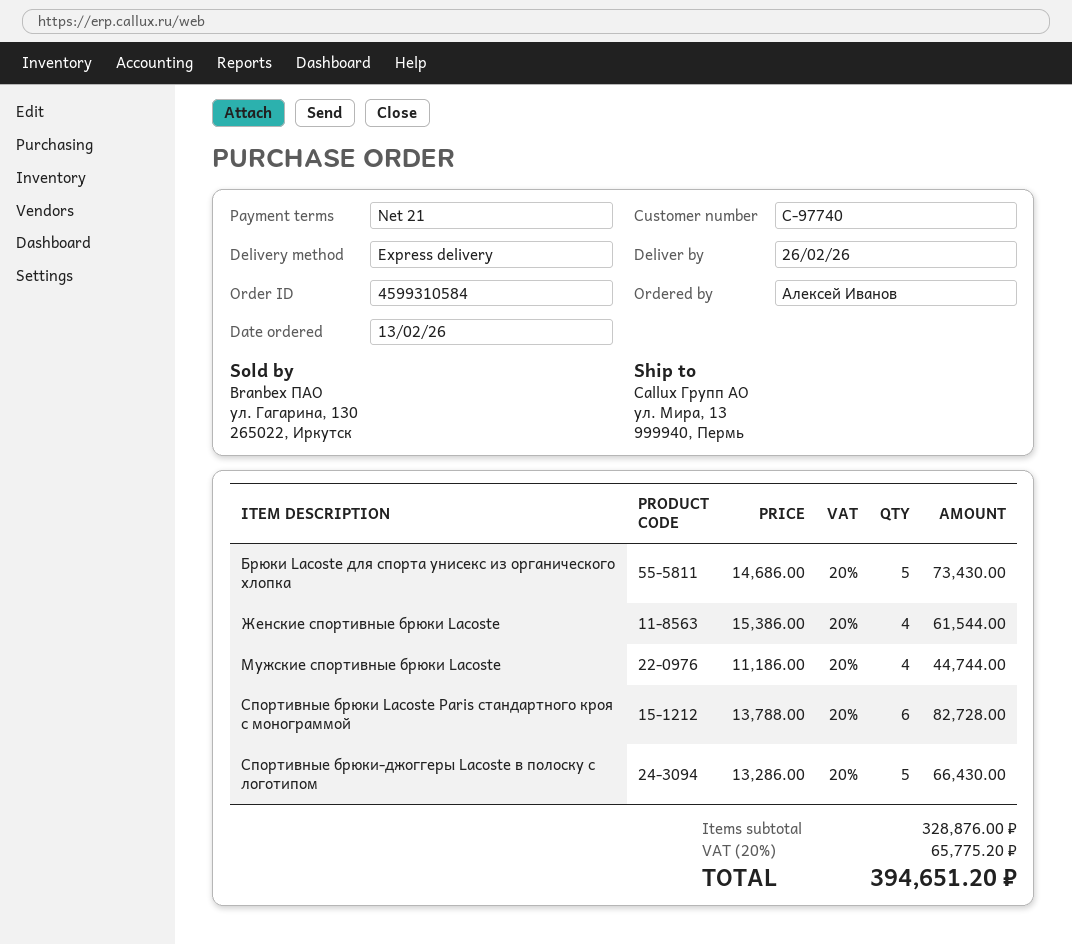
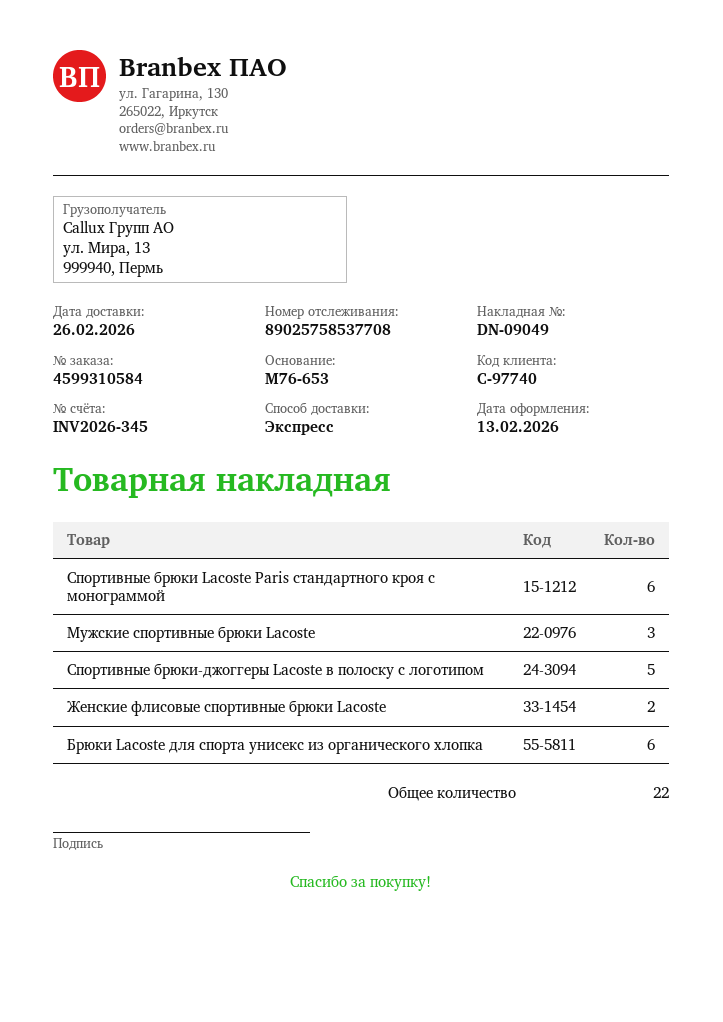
Брюки Lacoste для спорта унисекс из органического хлопка: 5 -> 6
Женские спортивные брюки Lacoste: 4 -> none
Мужские спортивные брюки Lacoste: 4 -> 3
Женские флисовые спортивные брюки Lacoste: none -> 2

